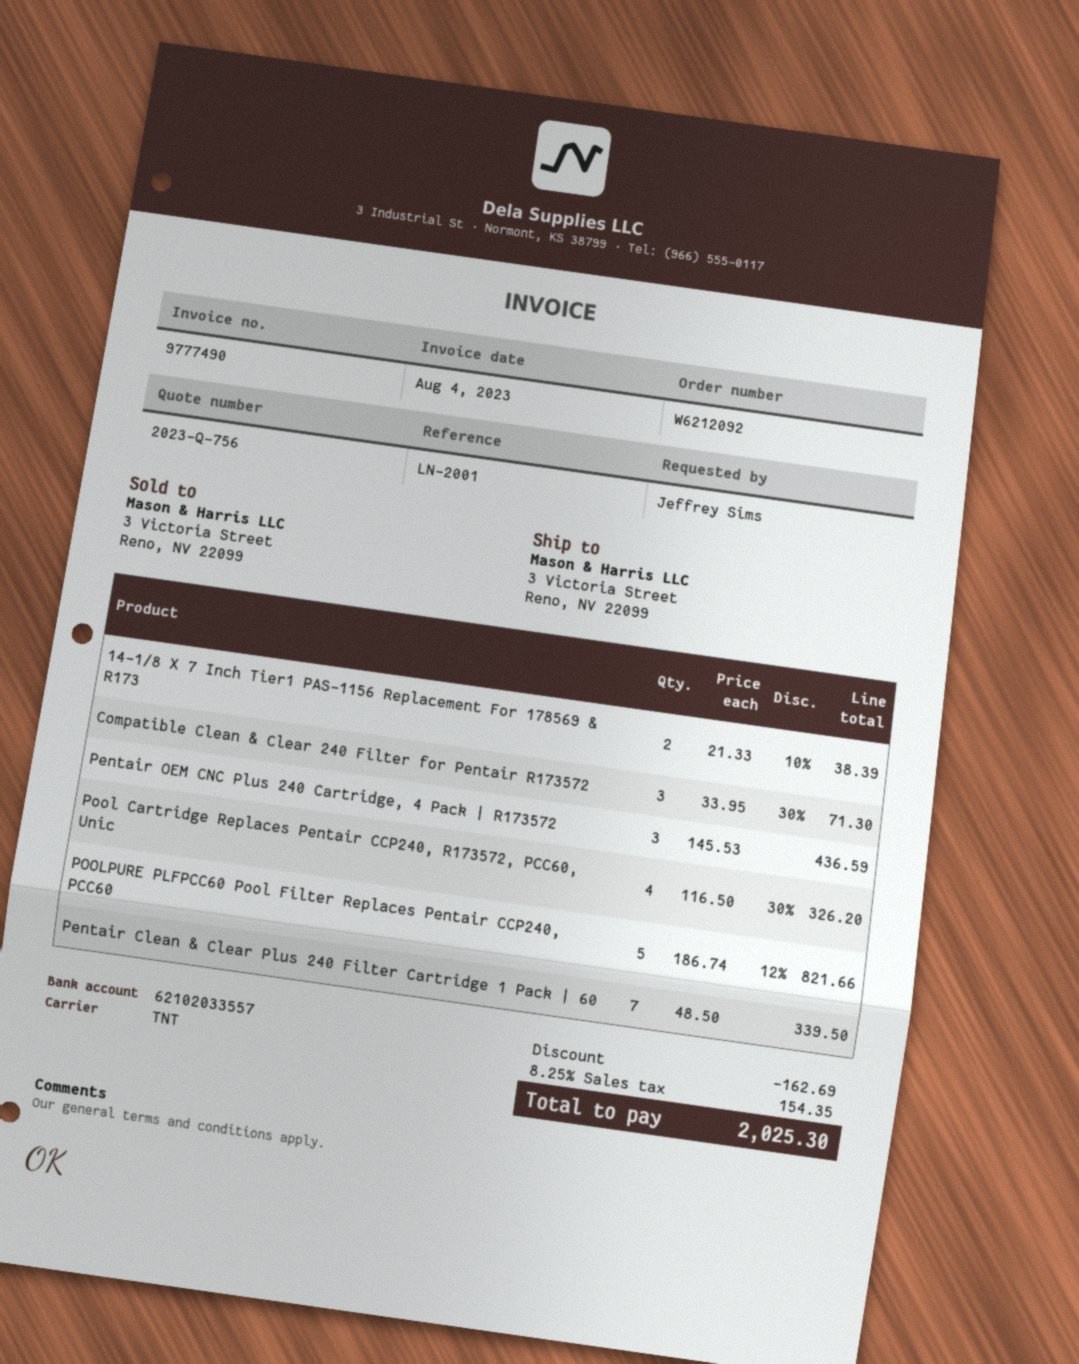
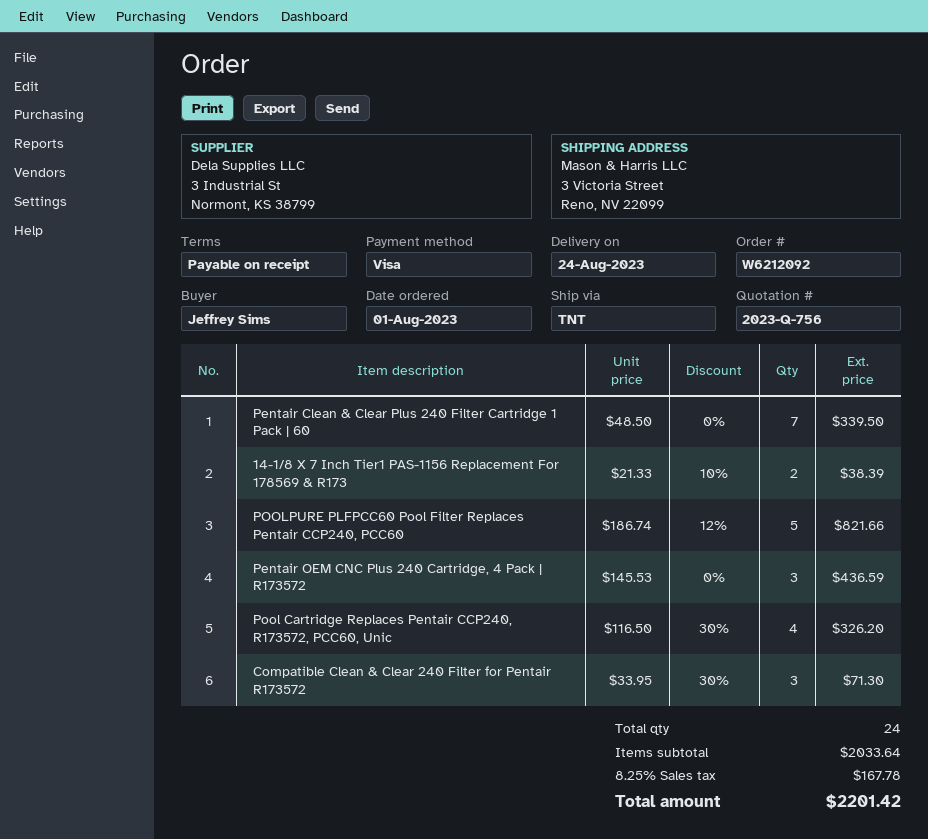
discount: 162.69 -> none
tax: 8.25% = 154.35 -> 8.25% = 167.78
total: 2025.30 -> 2201.42

